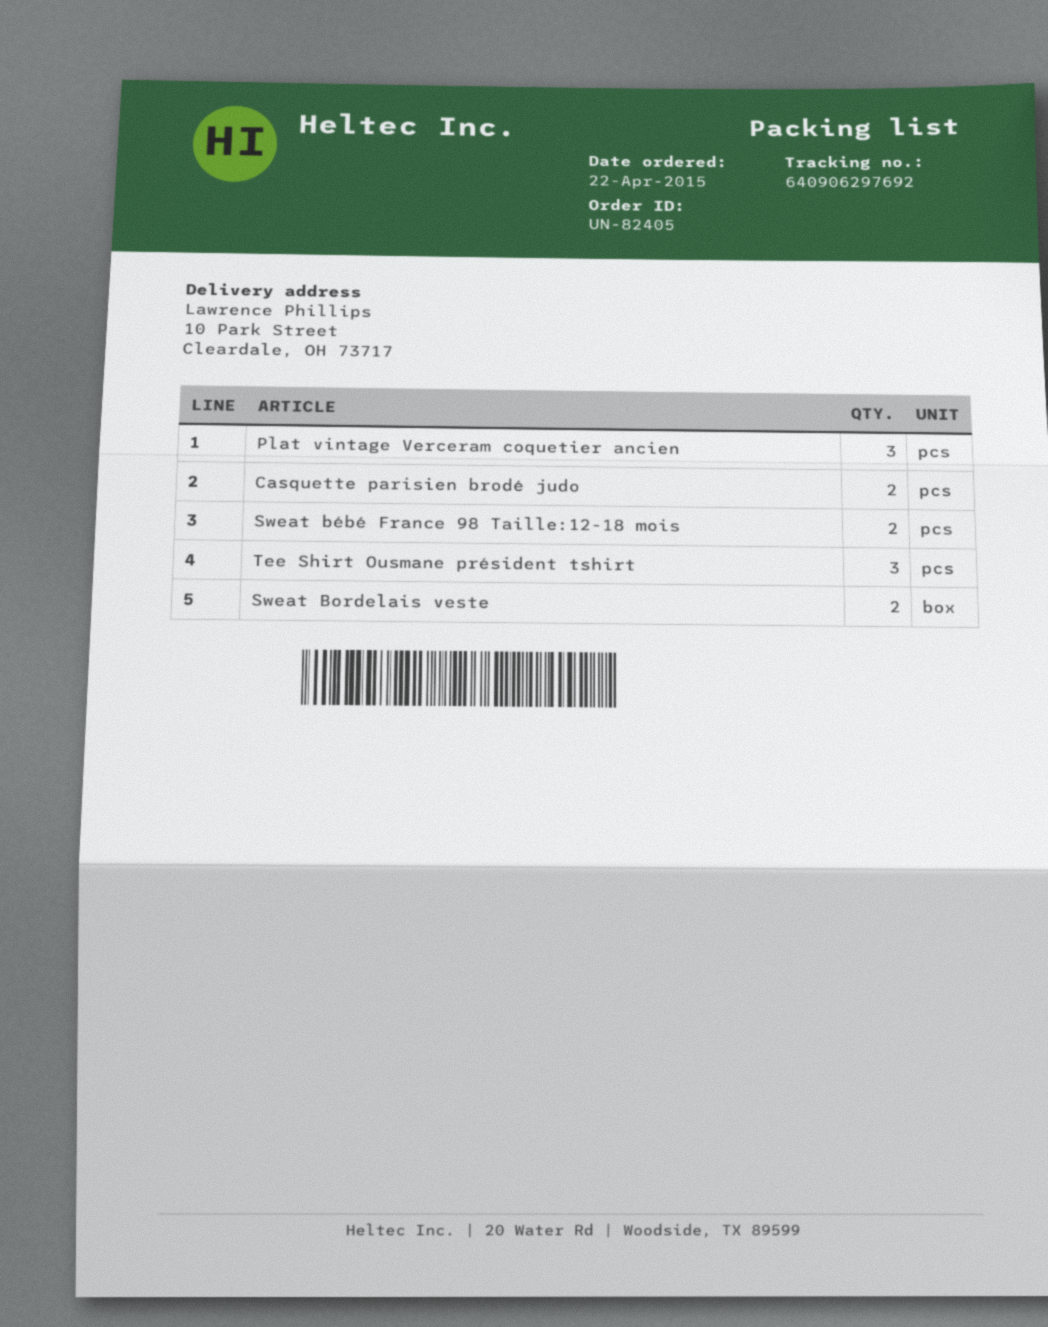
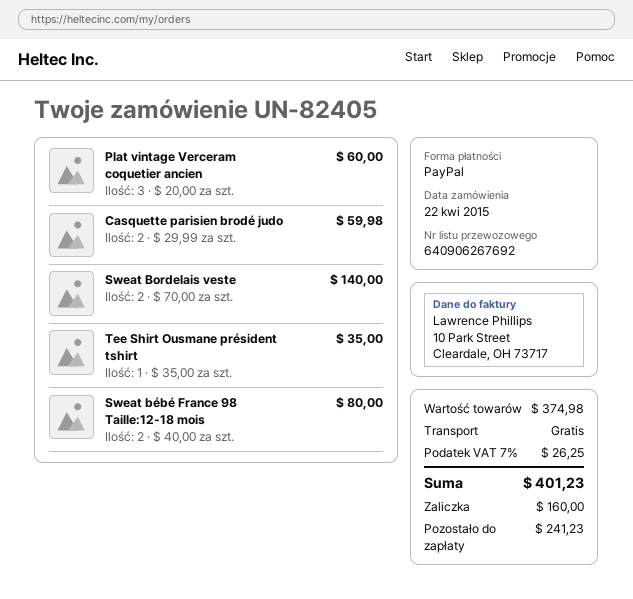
tracking number: 640906297692 -> 640906267692
Tee Shirt Ousmane président tshirt: 3 -> 1

